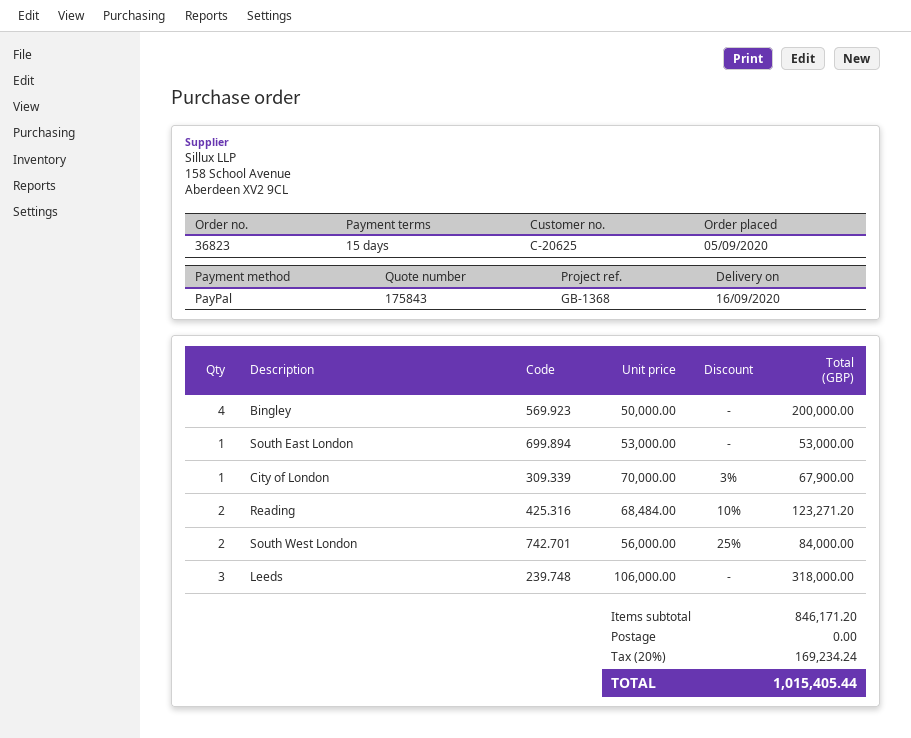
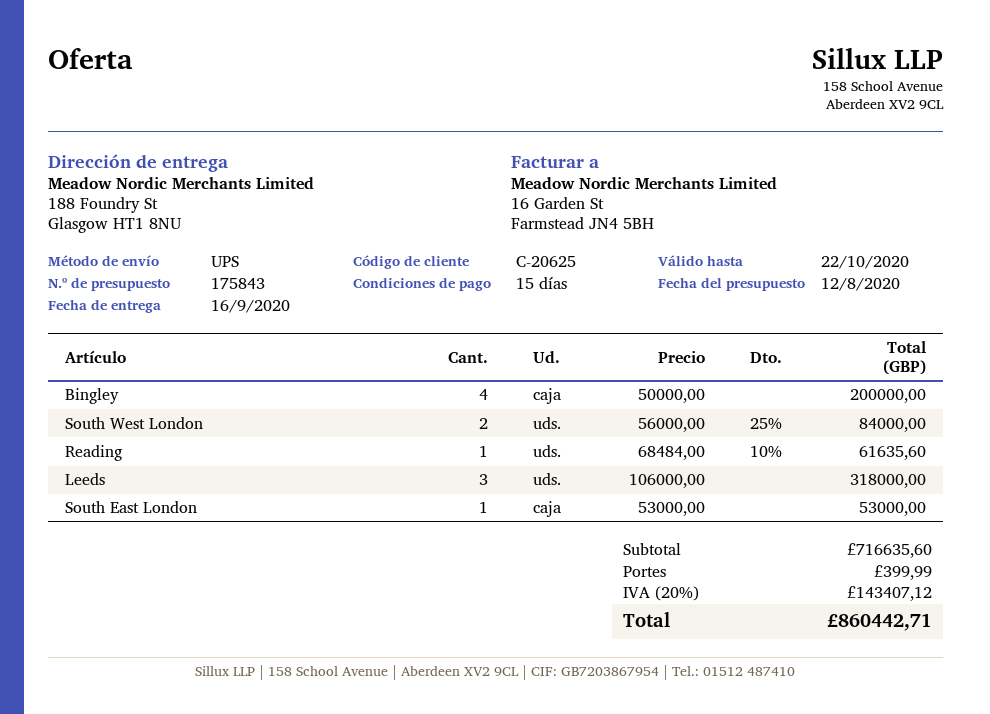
City of London: 1 x 70000.00 - 3% = 67900.00 -> none
Reading: 2 x 68484.00 - 10% = 123271.20 -> 1 x 68484.00 - 10% = 61635.60
subtotal: 846171.20 -> 716635.60
shipping: 0.00 -> 399.99
tax: 20% = 169234.24 -> 20% = 143407.12
total: 1015405.44 -> 860442.71

